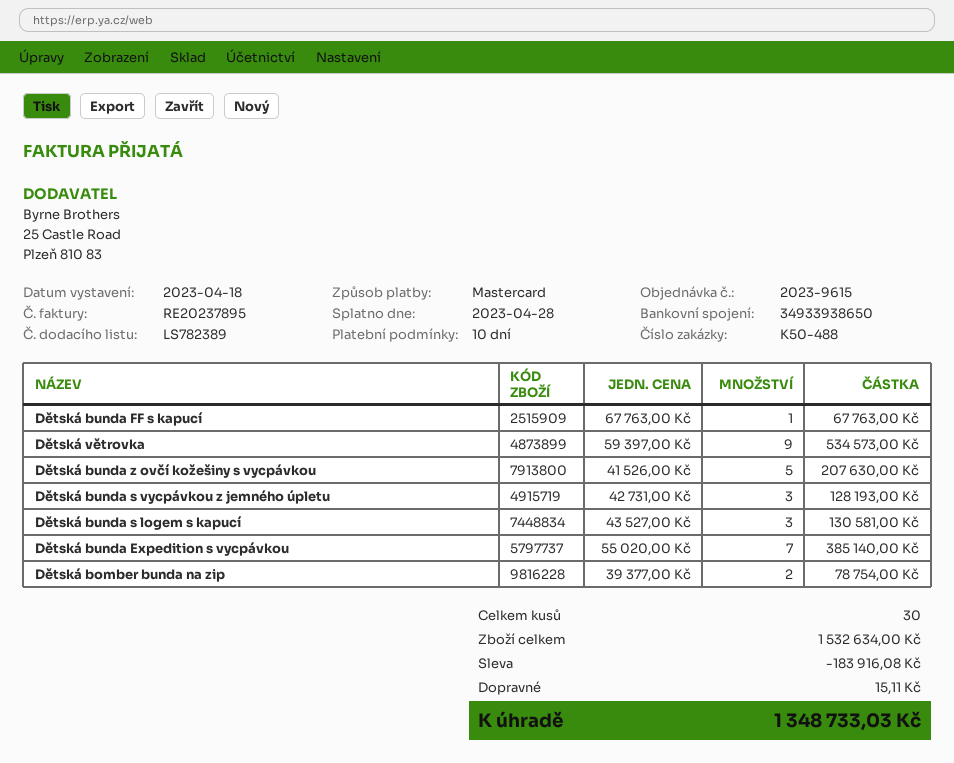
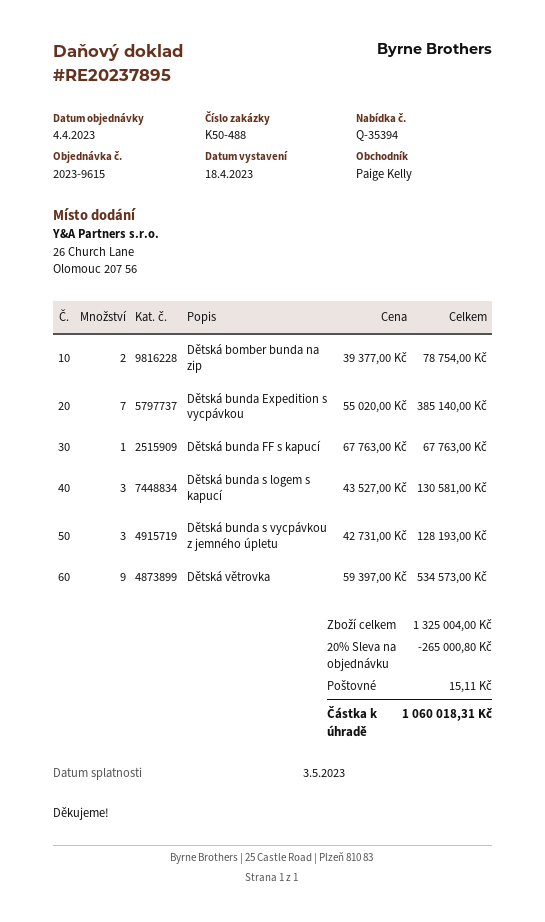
due date: 2023-04-28 -> 2023-05-03
Dětská bunda z ovčí kožešiny s vycpávkou: 5 x 41526.00 = 207630.00 -> none
subtotal: 1532634.00 -> 1325004.00
discount: 183916.08 -> 265000.80
total: 1348733.03 -> 1060018.31

